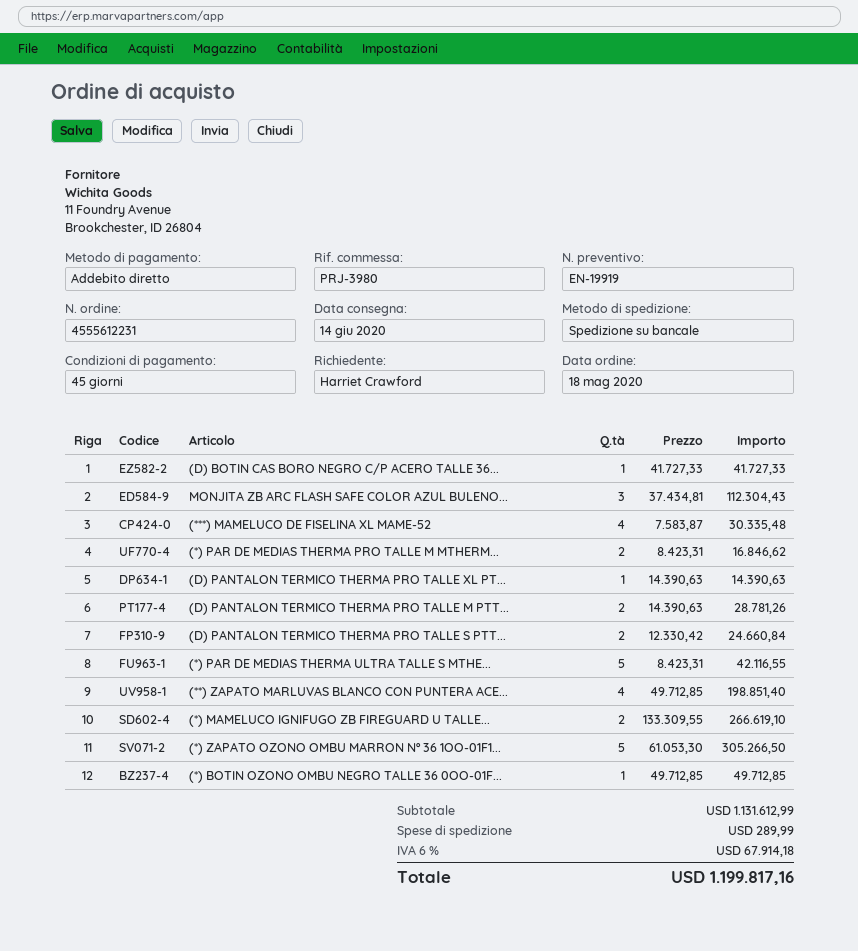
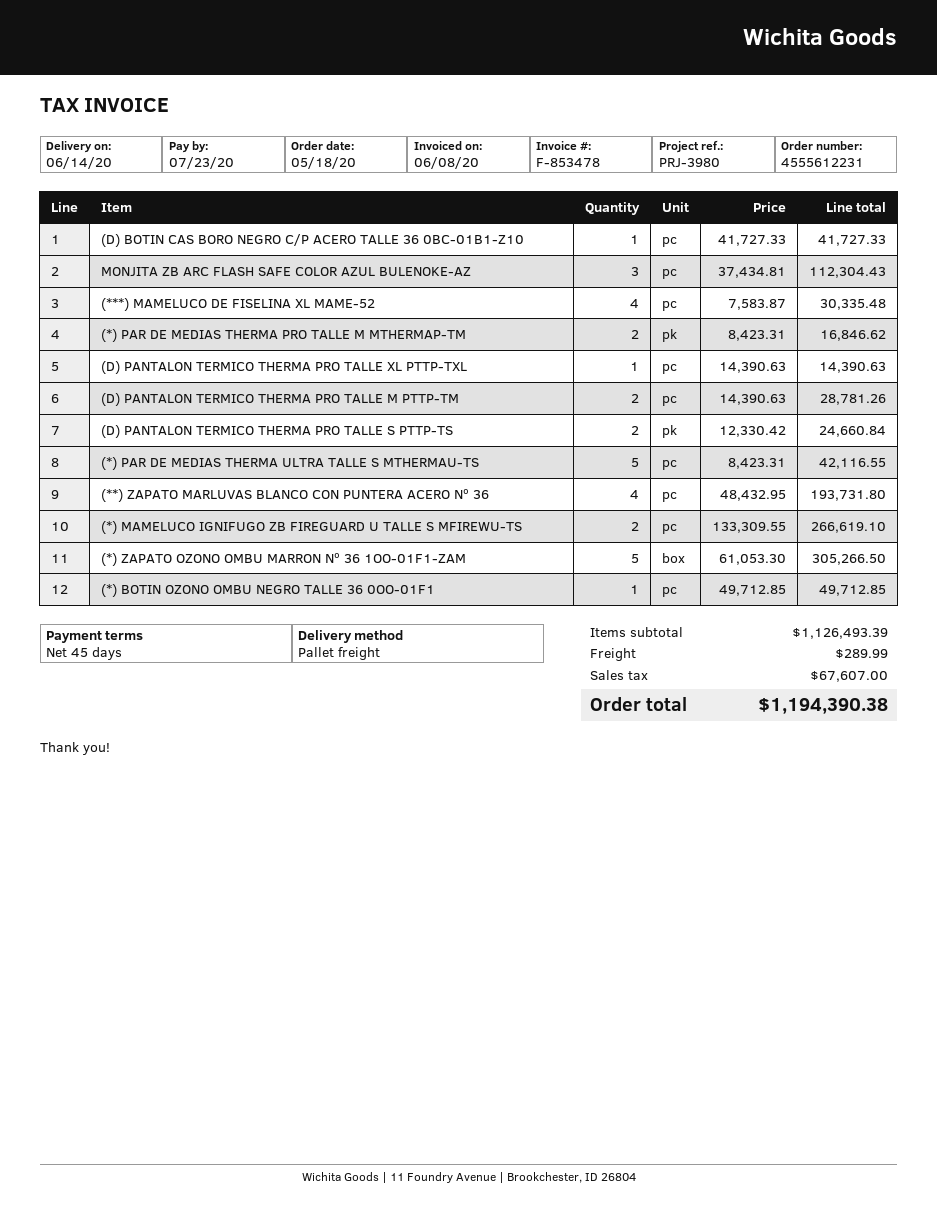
(**) ZAPATO MARLUVAS BLANCO CON PUNTERA ACE...: 4 x 49712.85 = 198851.40 -> 4 x 48432.95 = 193731.80
subtotal: 1131612.99 -> 1126493.39
tax: 67914.18 -> 67607.00
total: 1199817.16 -> 1194390.38

